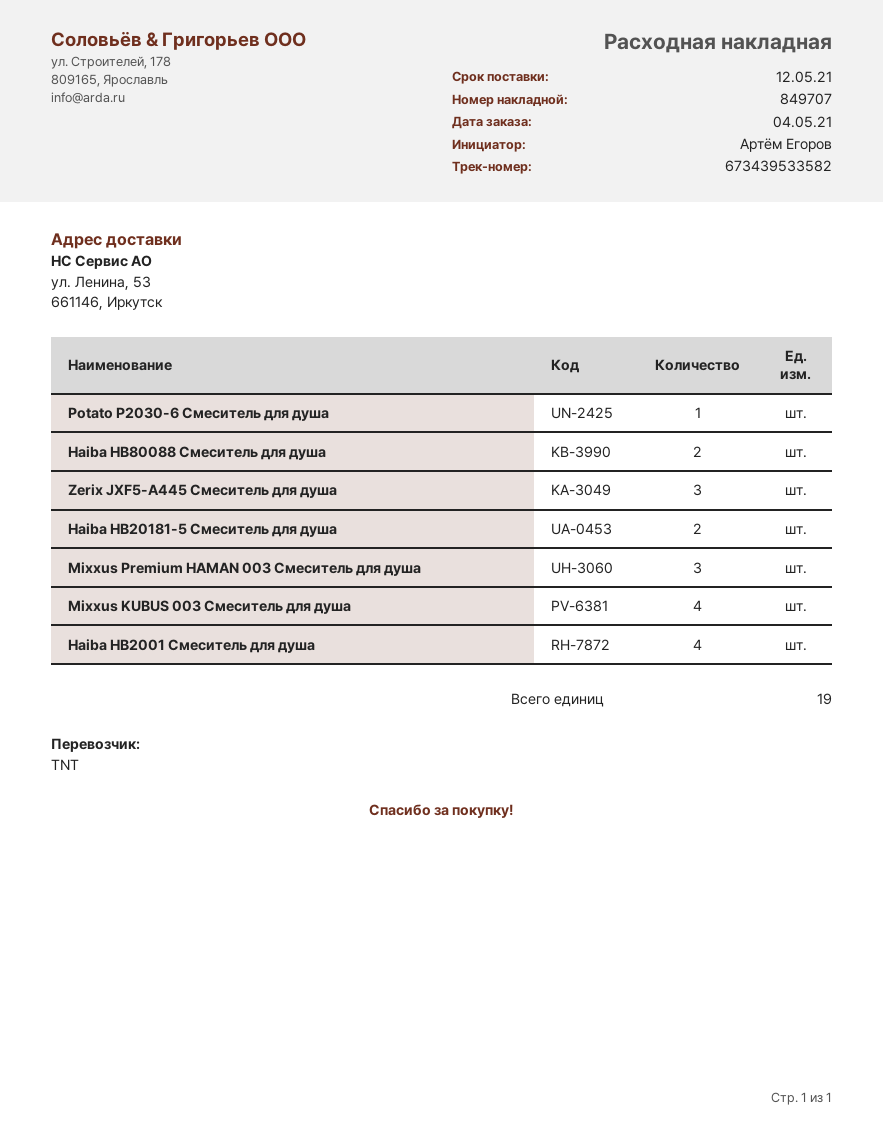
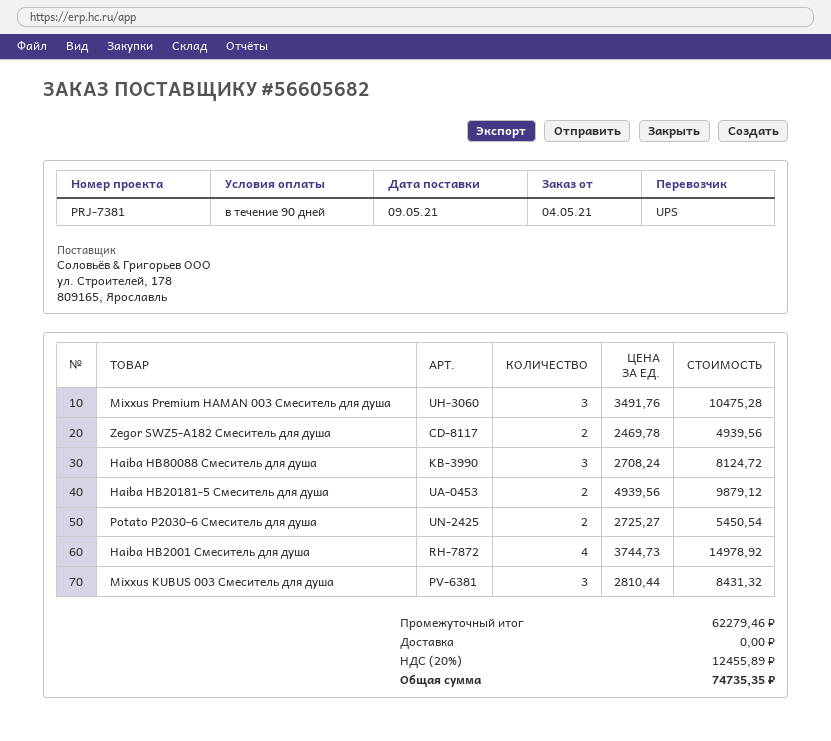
delivery date: 2021-05-12 -> 2021-05-09
shipping method: TNT -> UPS
Potato P2030-6 Смеситель для душа: 1 -> 2
Haiba HB80088 Смеситель для душа: 2 -> 3
Zerix JXF5-A445 Смеситель для душа: 3 -> none
Mixxus KUBUS 003 Смеситель для душа: 4 -> 3
Zegor SWZ5-A182 Смеситель для душа: none -> 2

